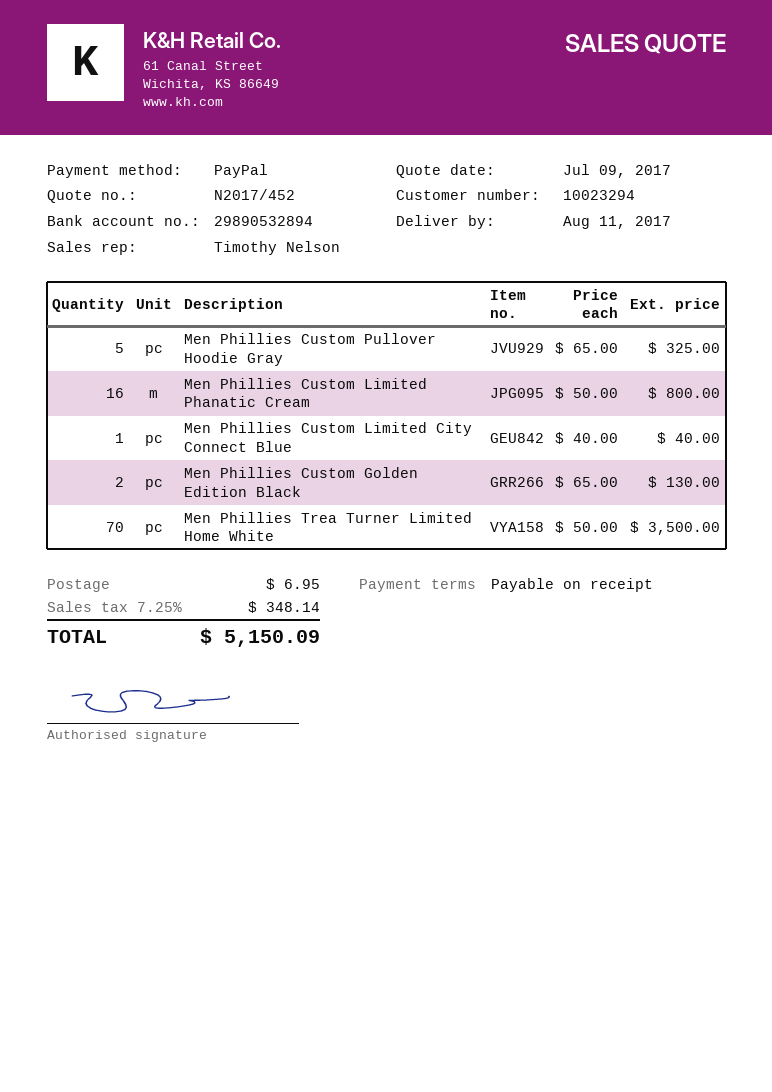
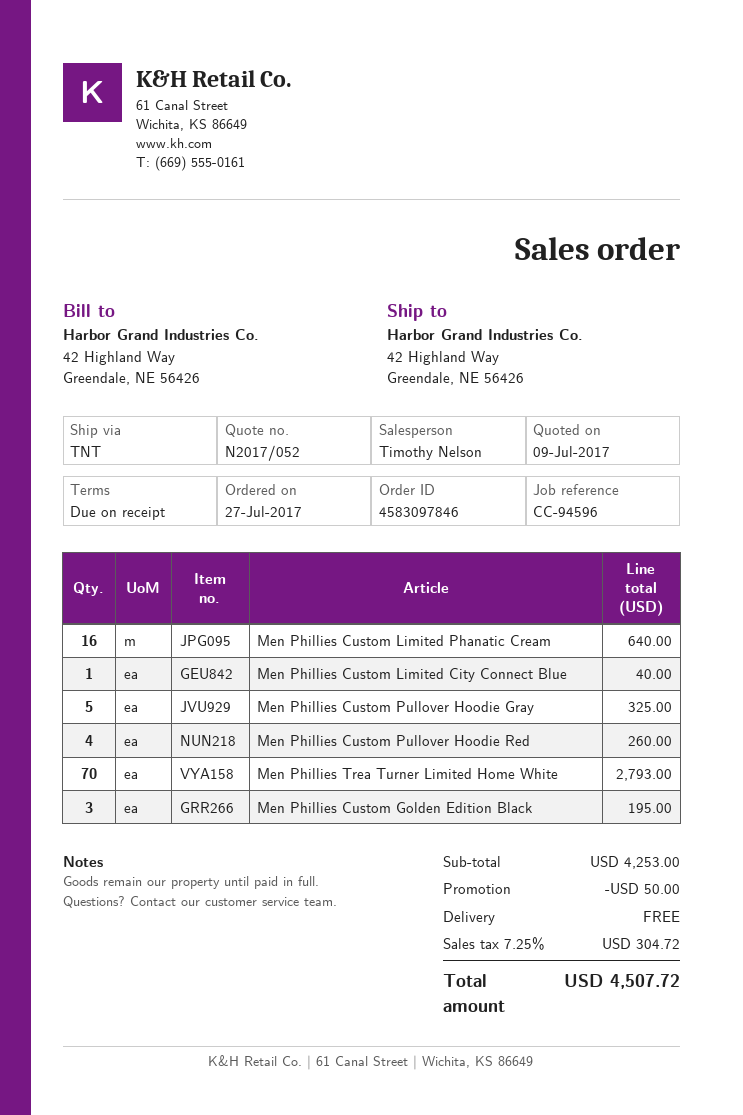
quote number: N2017/452 -> N2017/052
Men Phillies Custom Limited Phanatic Cream: 16 for 800.00 -> 16 for 640.00
Men Phillies Custom Golden Edition Black: 2 for 130.00 -> 3 for 195.00
Men Phillies Trea Turner Limited Home White: 70 for 3500.00 -> 70 for 2793.00
Men Phillies Custom Pullover Hoodie Red: none -> 4 for 260.00
discount: none -> 50.00
shipping: 6.95 -> 0.00
tax: 7.25% = 348.14 -> 7.25% = 304.72
total: 5150.09 -> 4507.72

